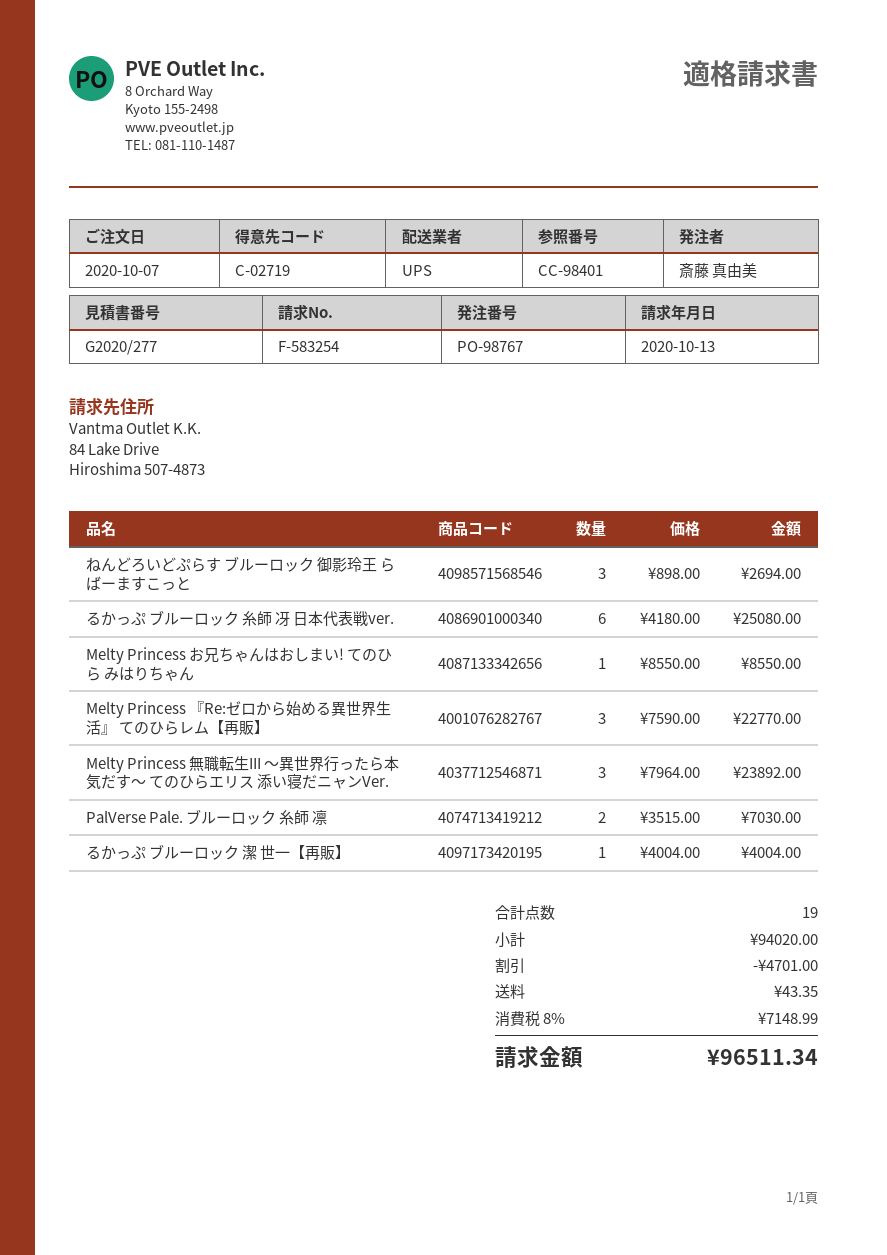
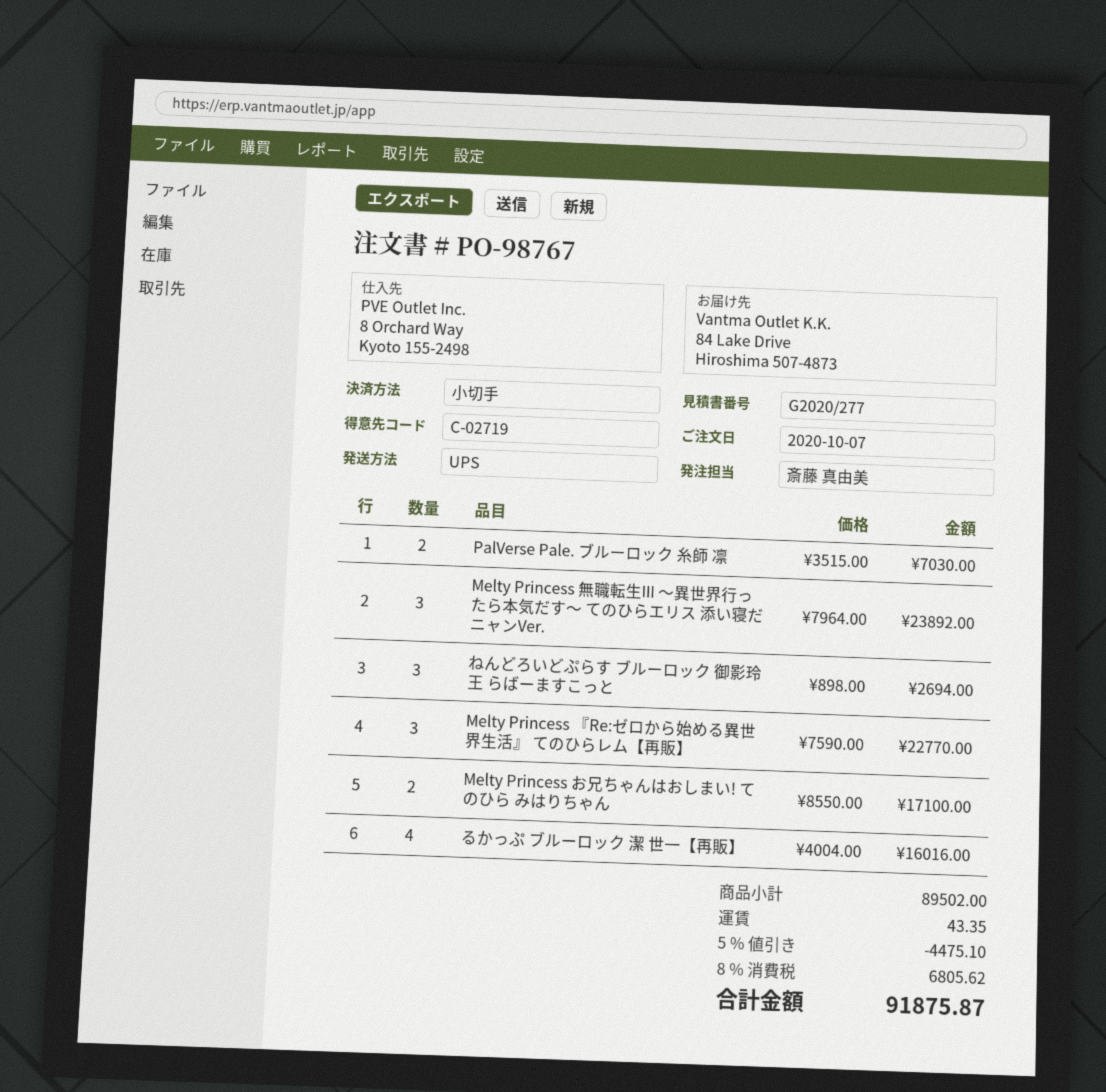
るかっぷ ブルーロック 糸師 冴 日本代表戦ver.: 6 x 4180.00 = 25080.00 -> none
Melty Princess お兄ちゃんはおしまい! てのひら みはりちゃん: 1 x 8550.00 = 8550.00 -> 2 x 8550.00 = 17100.00
るかっぷ ブルーロック 潔 世一【再販】: 1 x 4004.00 = 4004.00 -> 4 x 4004.00 = 16016.00
subtotal: 94020.00 -> 89502.00
discount: 4701.00 -> 4475.10
tax: 8% = 7148.99 -> 8% = 6805.62
total: 96511.34 -> 91875.87

